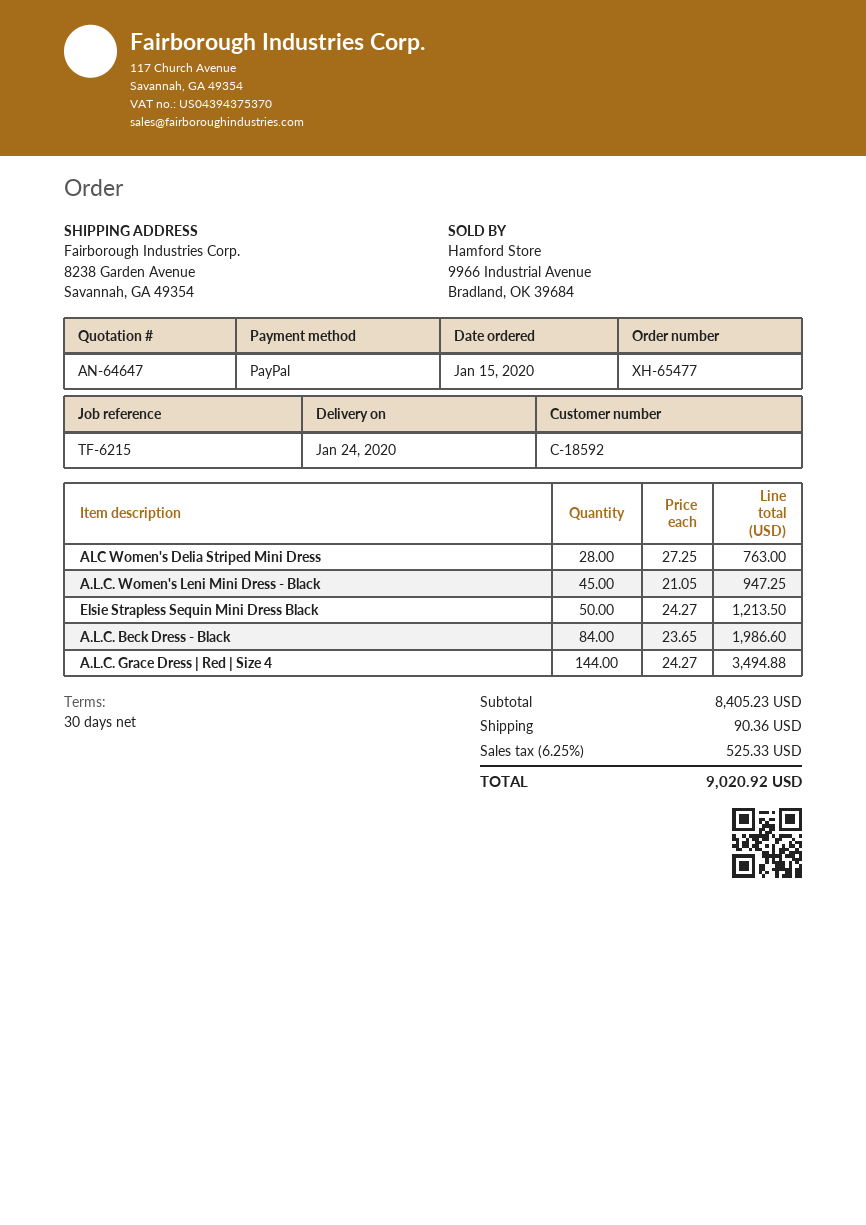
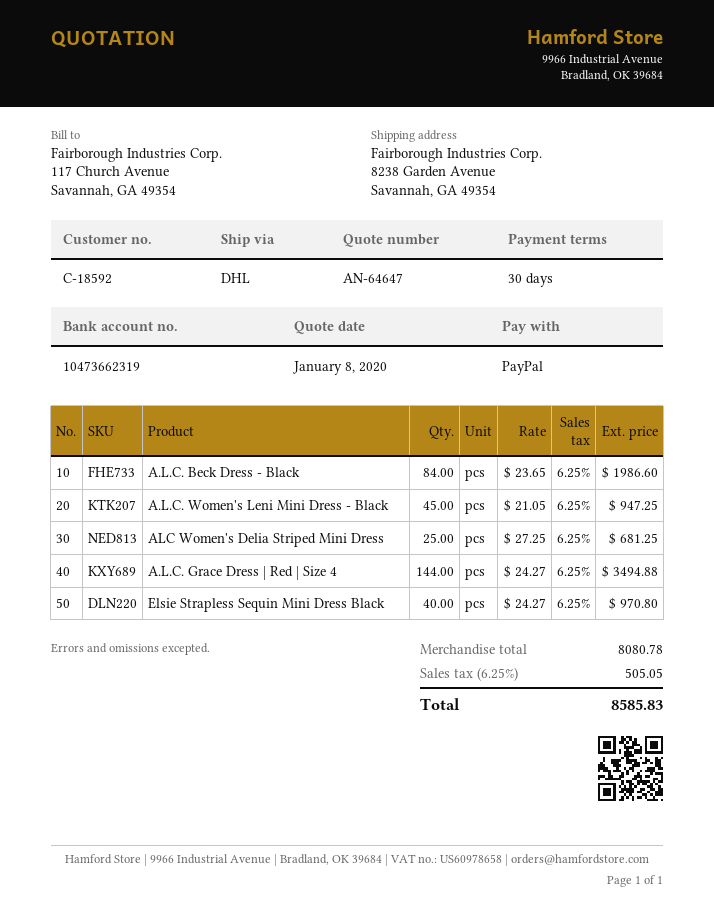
ALC Women's Delia Striped Mini Dress: 28 x 27.25 = 763.00 -> 25 x 27.25 = 681.25
Elsie Strapless Sequin Mini Dress Black: 50 x 24.27 = 1213.50 -> 40 x 24.27 = 970.80
subtotal: 8405.23 -> 8080.78
shipping: 90.36 -> none
tax: 6.25% = 525.33 -> 6.25% = 505.05
total: 9020.92 -> 8585.83

